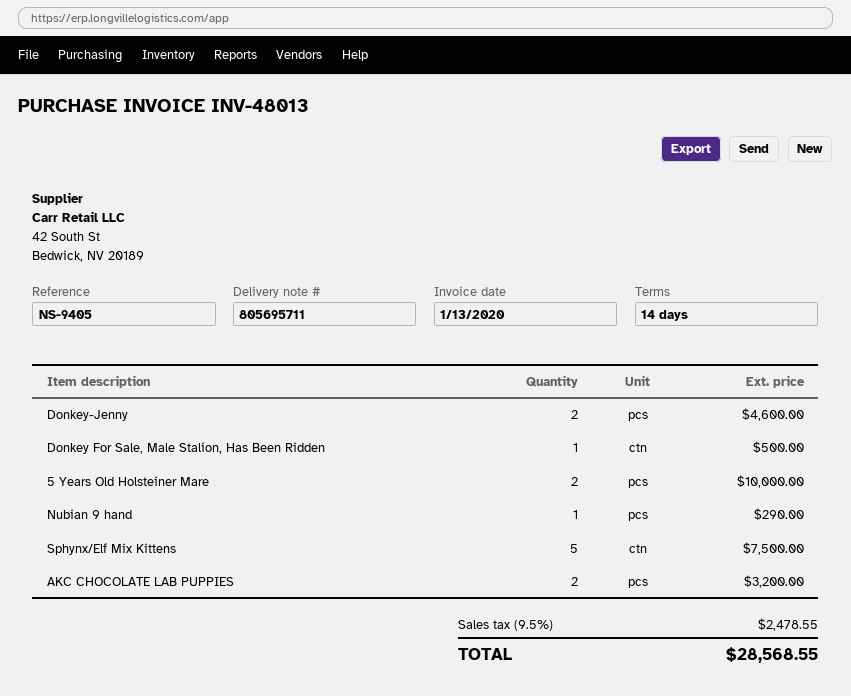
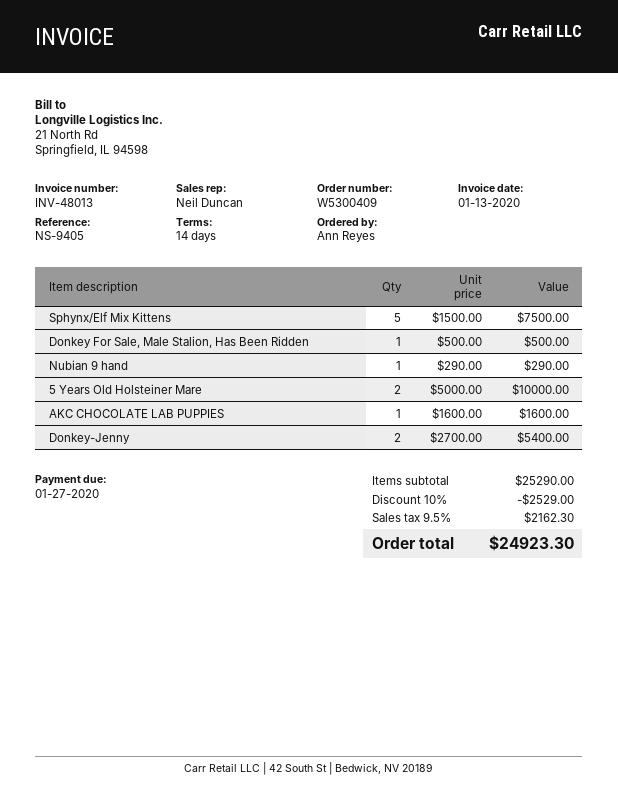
Donkey-Jenny: 2 for 4600.00 -> 2 for 5400.00
AKC CHOCOLATE LAB PUPPIES: 2 for 3200.00 -> 1 for 1600.00
discount: none -> 10% = 2529.00
tax: 9.5% = 2478.55 -> 9.5% = 2162.30
total: 28568.55 -> 24923.30

